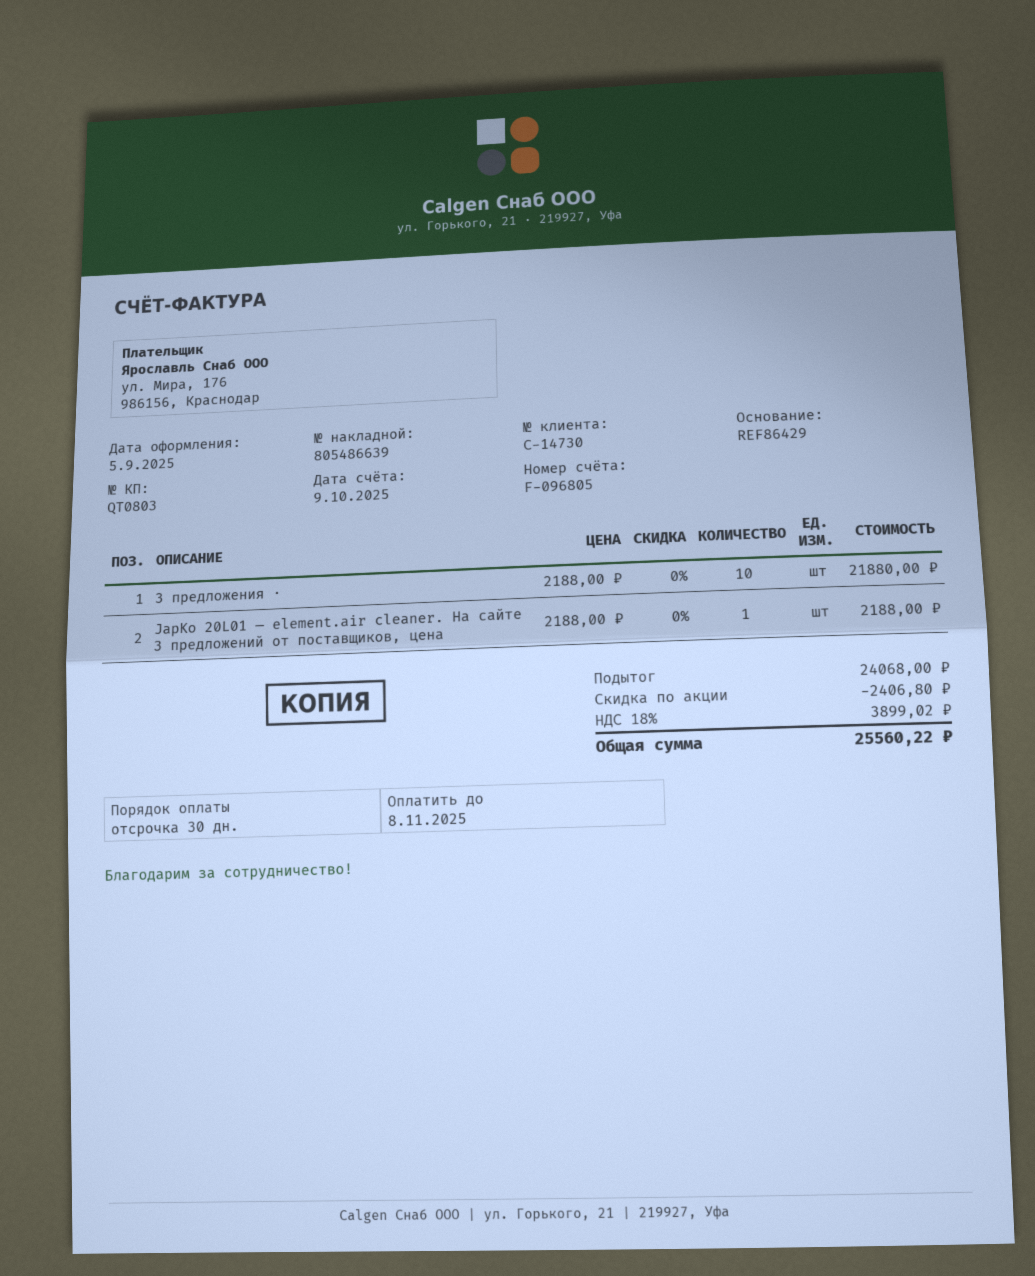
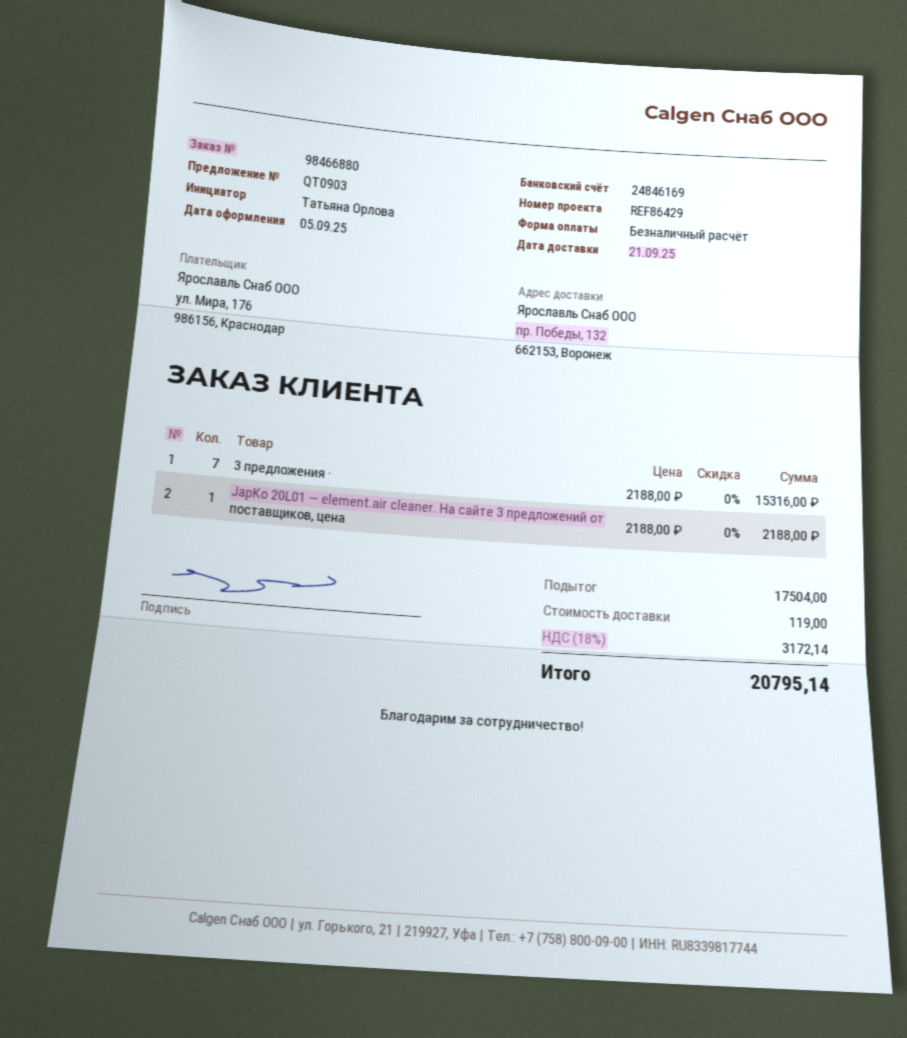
quote number: QT0803 -> QT0903
3 предложения ·: 10 x 2188.00 = 21880.00 -> 7 x 2188.00 = 15316.00
subtotal: 24068.00 -> 17504.00
discount: 2406.80 -> none
shipping: none -> 119.00
tax: 18% = 3899.02 -> 18% = 3172.14
total: 25560.22 -> 20795.14

